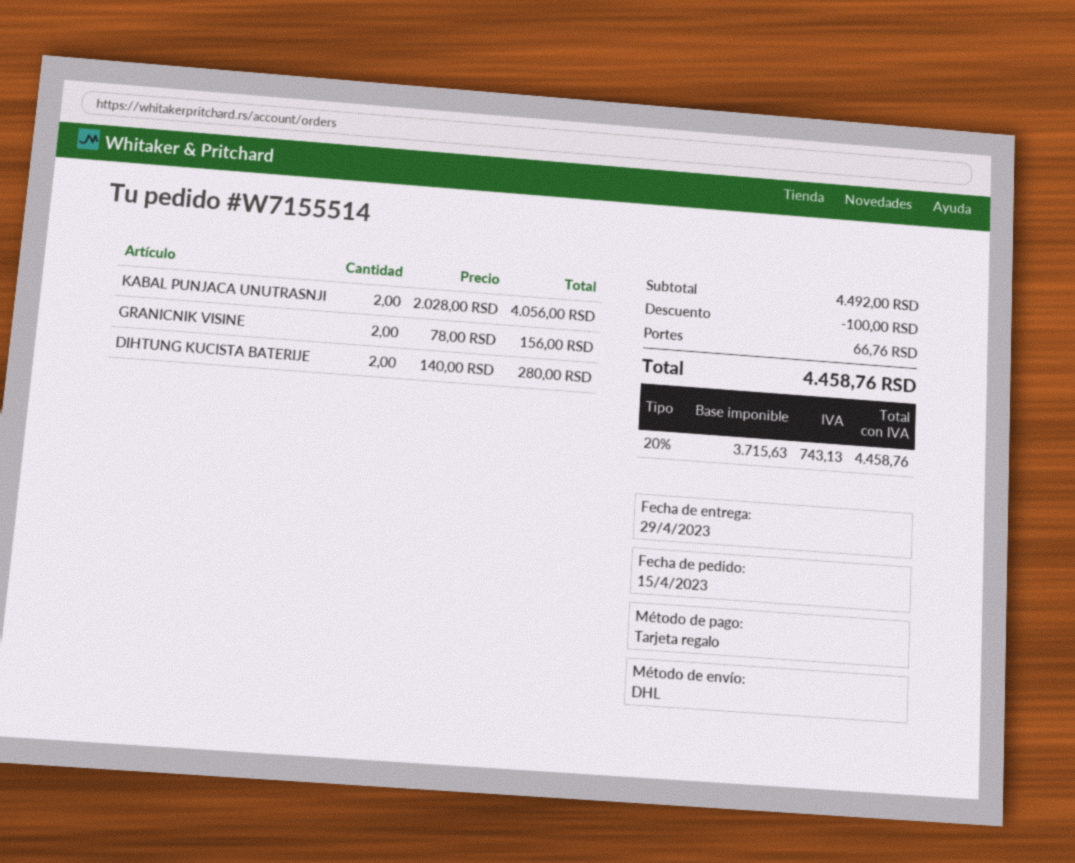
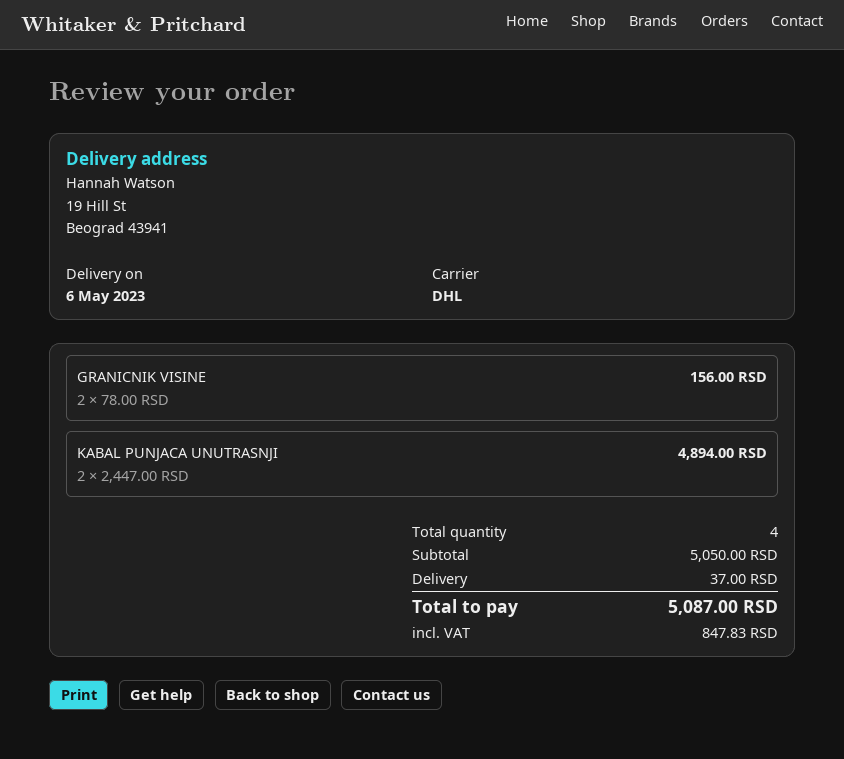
delivery date: 2023-04-29 -> 2023-05-06
KABAL PUNJACA UNUTRASNJI: 2 x 2028.00 = 4056.00 -> 2 x 2447.00 = 4894.00
DIHTUNG KUCISTA BATERIJE: 2 x 140.00 = 280.00 -> none
subtotal: 4492.00 -> 5050.00
discount: 100.00 -> none
shipping: 66.76 -> 37.00
tax: 743.13 -> 847.83
total: 4458.76 -> 5087.00

